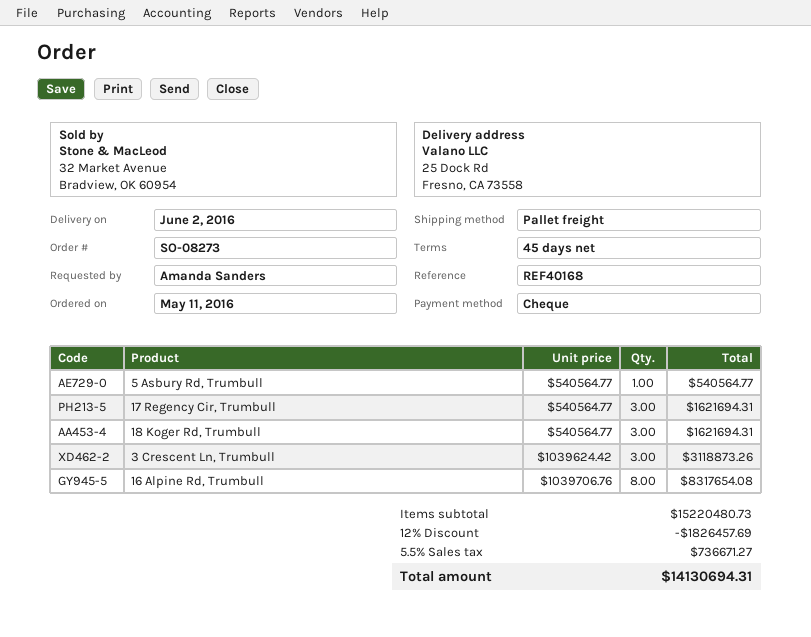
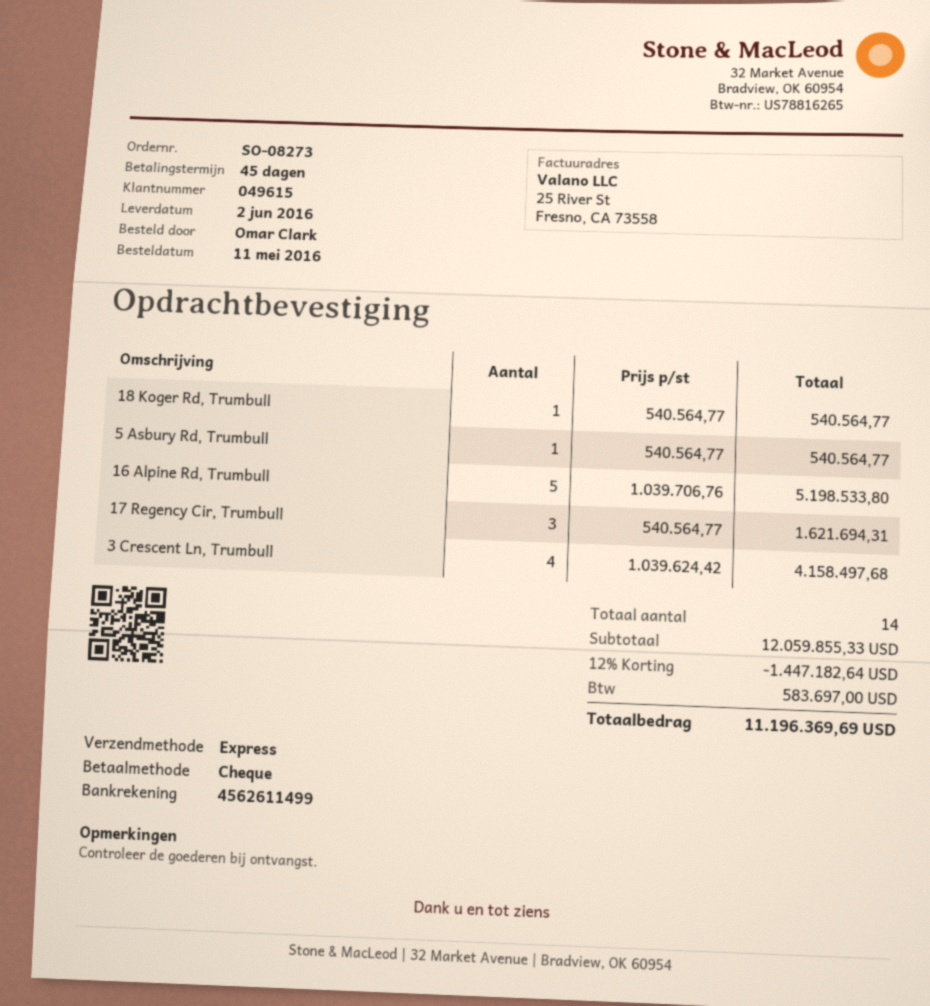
ordered by: Amanda Sanders -> Omar Clark
shipping method: pallet freight -> express
18 Koger Rd, Trumbull: 3 x 540564.77 = 1621694.31 -> 1 x 540564.77 = 540564.77
3 Crescent Ln, Trumbull: 3 x 1039624.42 = 3118873.26 -> 4 x 1039624.42 = 4158497.68
16 Alpine Rd, Trumbull: 8 x 1039706.76 = 8317654.08 -> 5 x 1039706.76 = 5198533.80
subtotal: 15220480.73 -> 12059855.33
discount: 12% = 1826457.69 -> 12% = 1447182.64
tax: 736671.27 -> 583697.00
total: 14130694.31 -> 11196369.69

